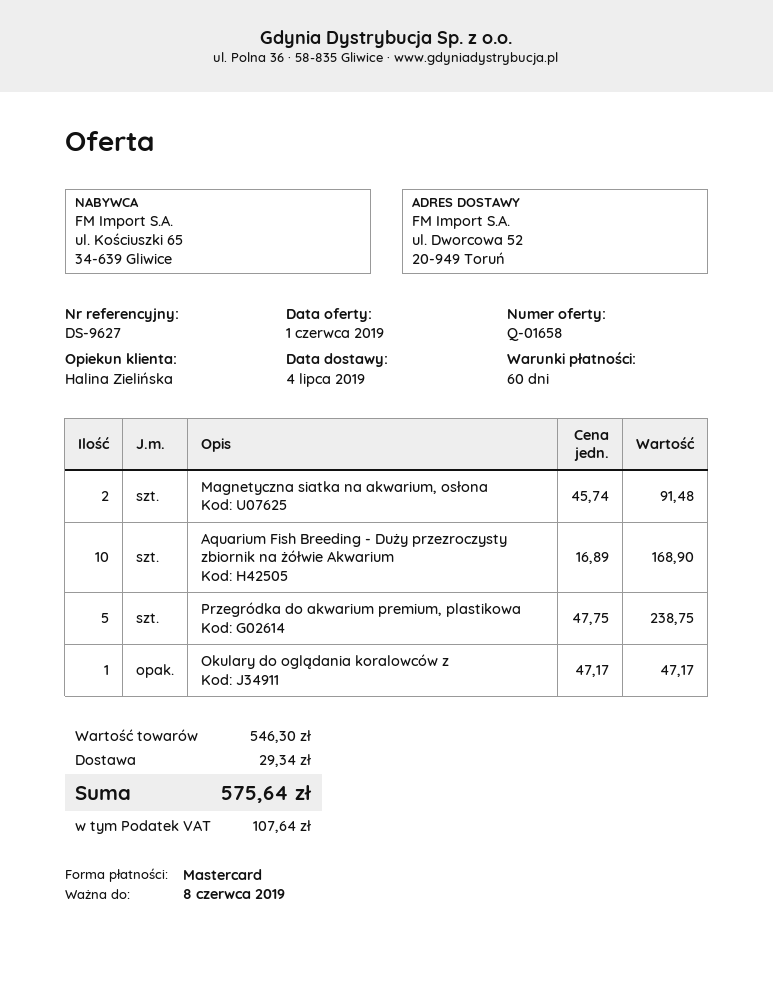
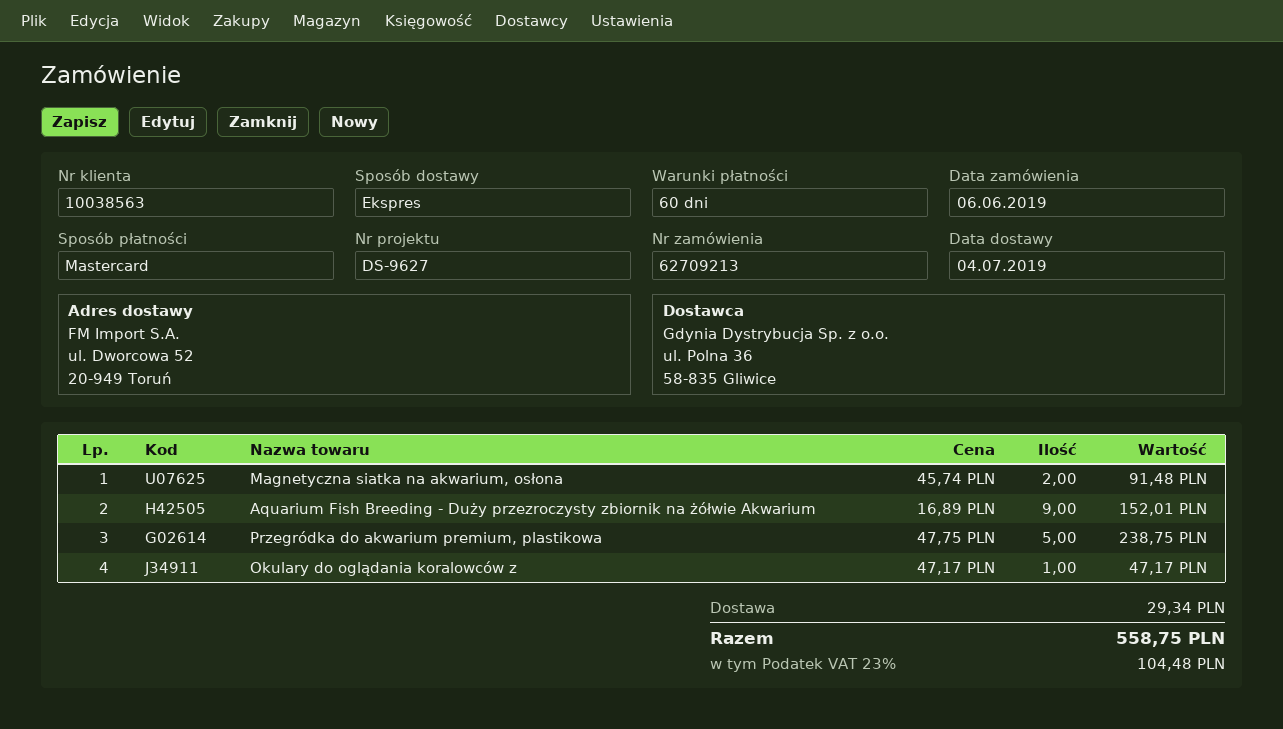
Aquarium Fish Breeding - Duży przezroczysty zbiornik na żółwie Akwarium: 10 x 16.89 = 168.90 -> 9 x 16.89 = 152.01
tax: 107.64 -> 104.48
total: 575.64 -> 558.75

